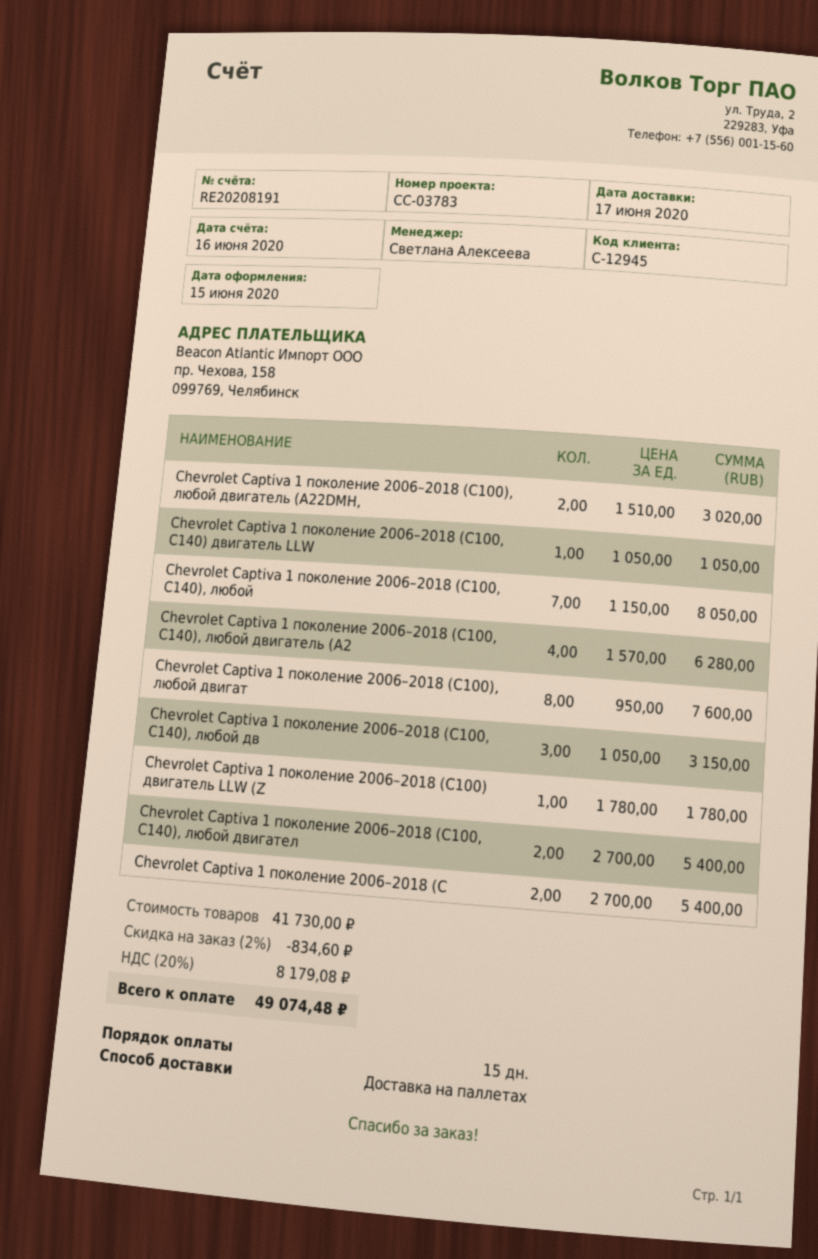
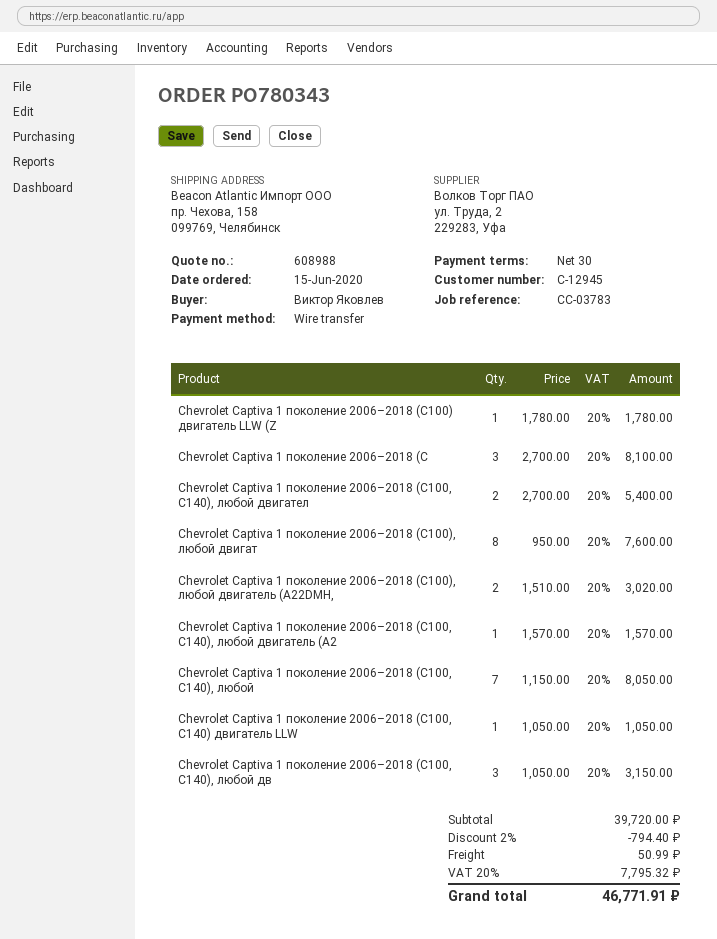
payment terms: 15 days -> 30 days
Chevrolet Captiva 1 поколение 2006–2018 (C100, C140), любой двигатель (A2: 4 x 1570.00 = 6280.00 -> 1 x 1570.00 = 1570.00
Chevrolet Captiva 1 поколение 2006–2018 (C: 2 x 2700.00 = 5400.00 -> 3 x 2700.00 = 8100.00
subtotal: 41730.00 -> 39720.00
discount: 2% = 834.60 -> 2% = 794.40
shipping: none -> 50.99
tax: 20% = 8179.08 -> 20% = 7795.32
total: 49074.48 -> 46771.91

